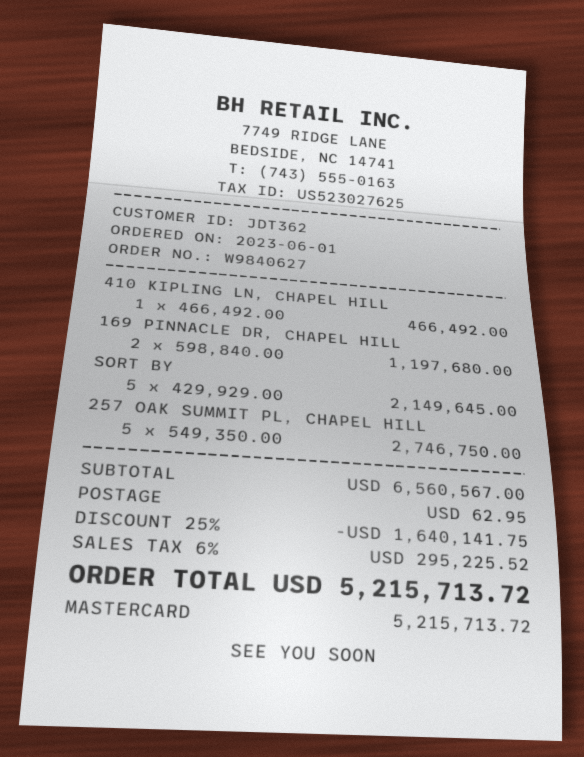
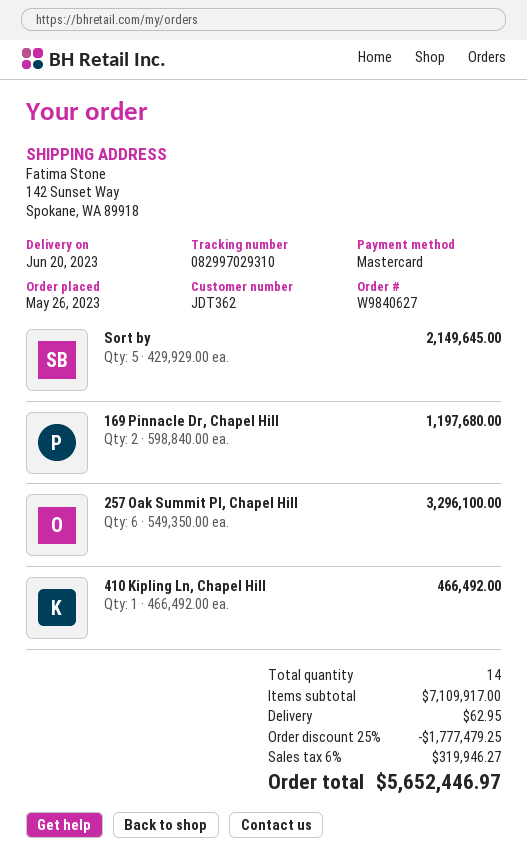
order date: 2023-06-01 -> 2023-05-26
257 OAK SUMMIT PL, CHAPEL HILL: 5 x 549350.00 = 2746750.00 -> 6 x 549350.00 = 3296100.00
subtotal: 6560567.00 -> 7109917.00
discount: 25% = 1640141.75 -> 25% = 1777479.25
tax: 6% = 295225.52 -> 6% = 319946.27
total: 5215713.72 -> 5652446.97

